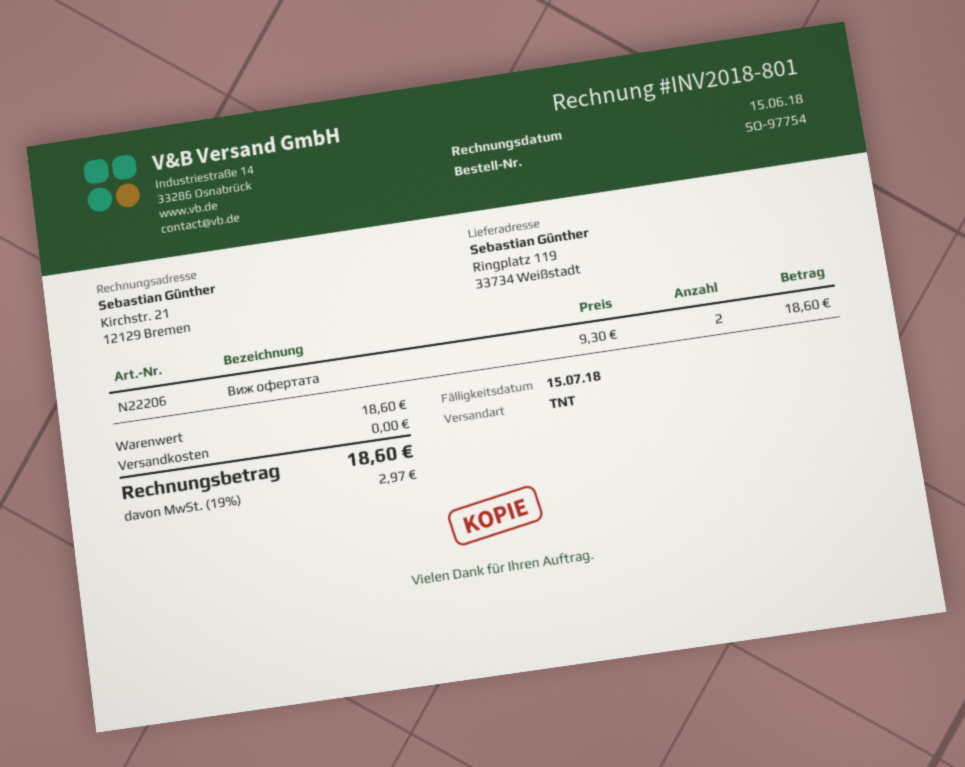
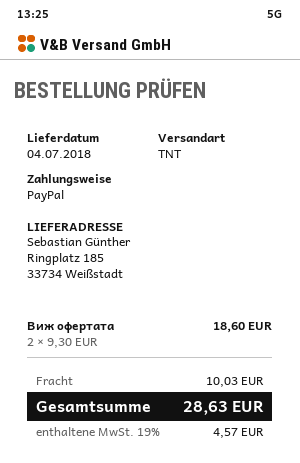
ship to: Ringplatz 119, 33734 Weißstadt -> Ringplatz 185, 33734 Weißstadt
shipping: 0.00 -> 10.03
tax: 19% = 2.97 -> 19% = 4.57
total: 18.60 -> 28.63

